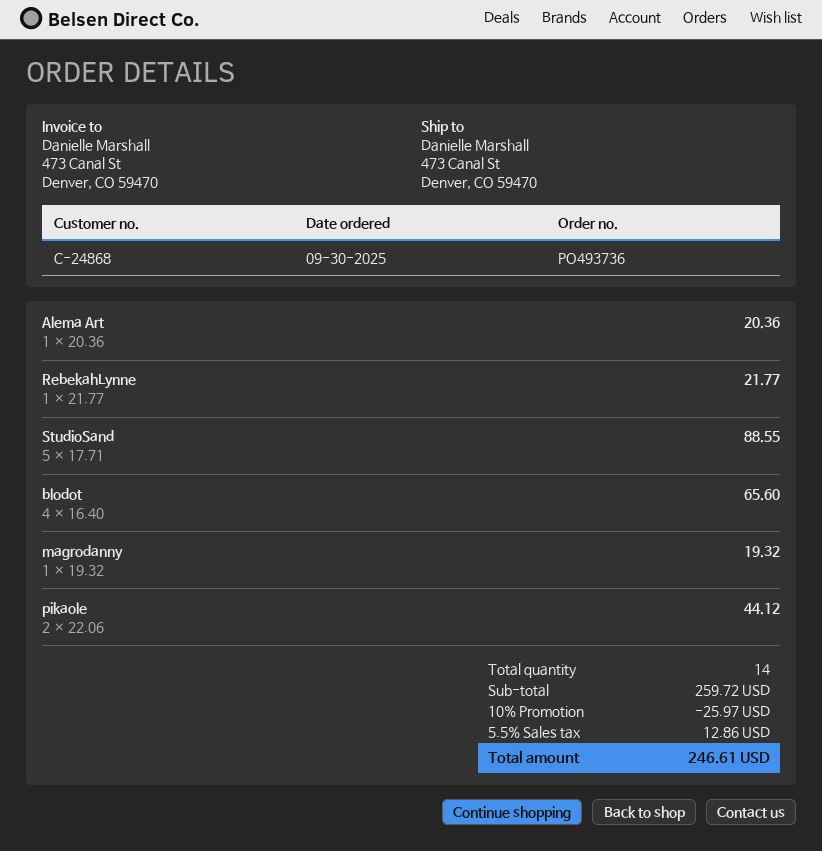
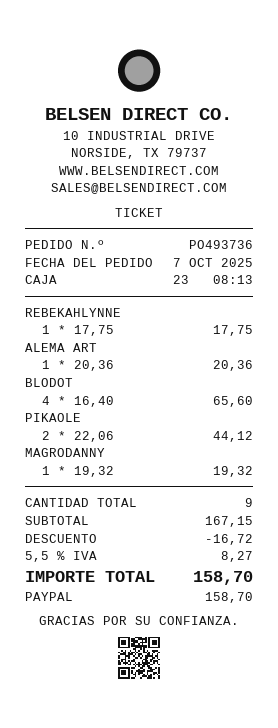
order date: 2025-09-30 -> 2025-10-07
RebekahLynne: 1 x 21.77 = 21.77 -> 1 x 17.75 = 17.75
StudioSand: 5 x 17.71 = 88.55 -> none
total quantity: 14 -> 9
subtotal: 259.72 -> 167.15
discount: 25.97 -> 16.72
tax: 5.5% = 12.86 -> 5.5% = 8.27
total: 246.61 -> 158.70

